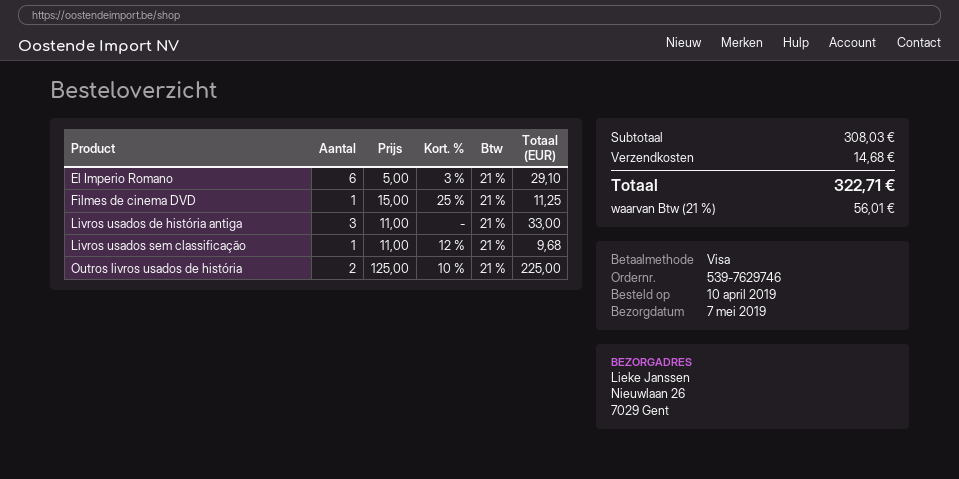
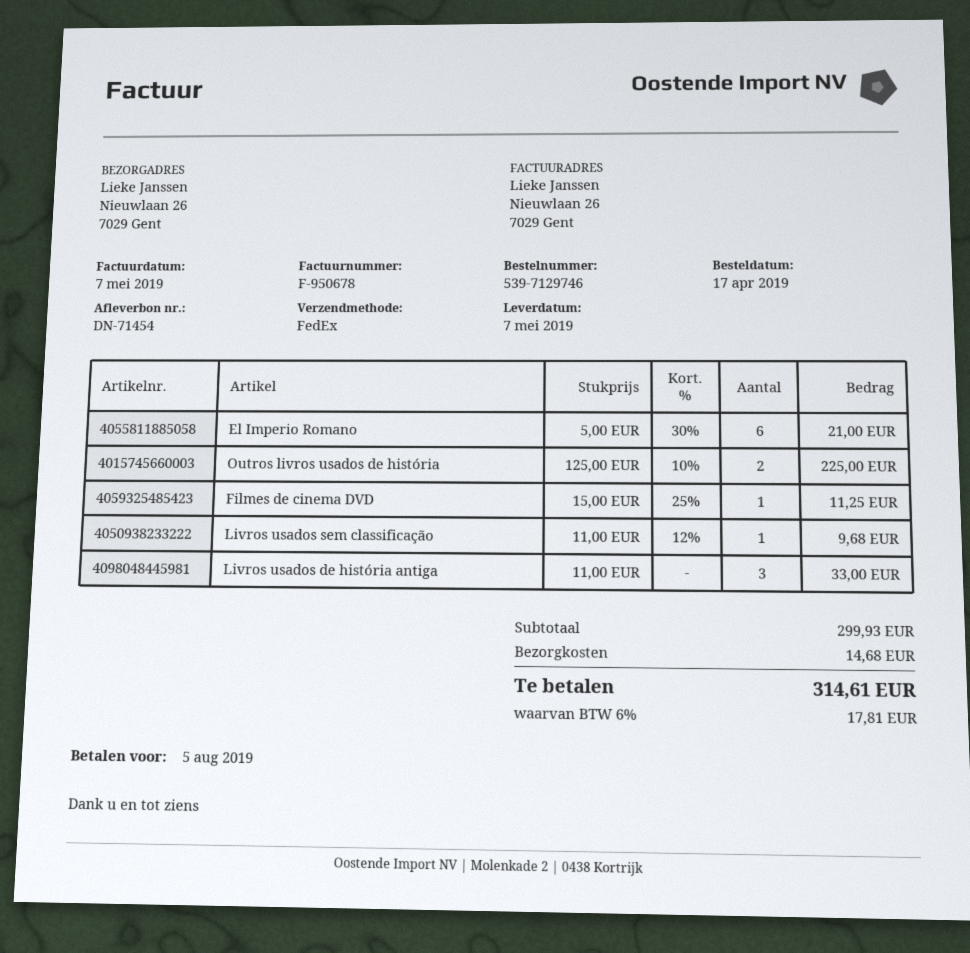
order number: 539-7629746 -> 539-7129746
order date: 2019-04-10 -> 2019-04-17
El Imperio Romano: 6 x 5.00 - 3% = 29.10 -> 6 x 5.00 - 30% = 21.00
subtotal: 308.03 -> 299.93
tax: 21% = 56.01 -> 6% = 17.81
total: 322.71 -> 314.61

